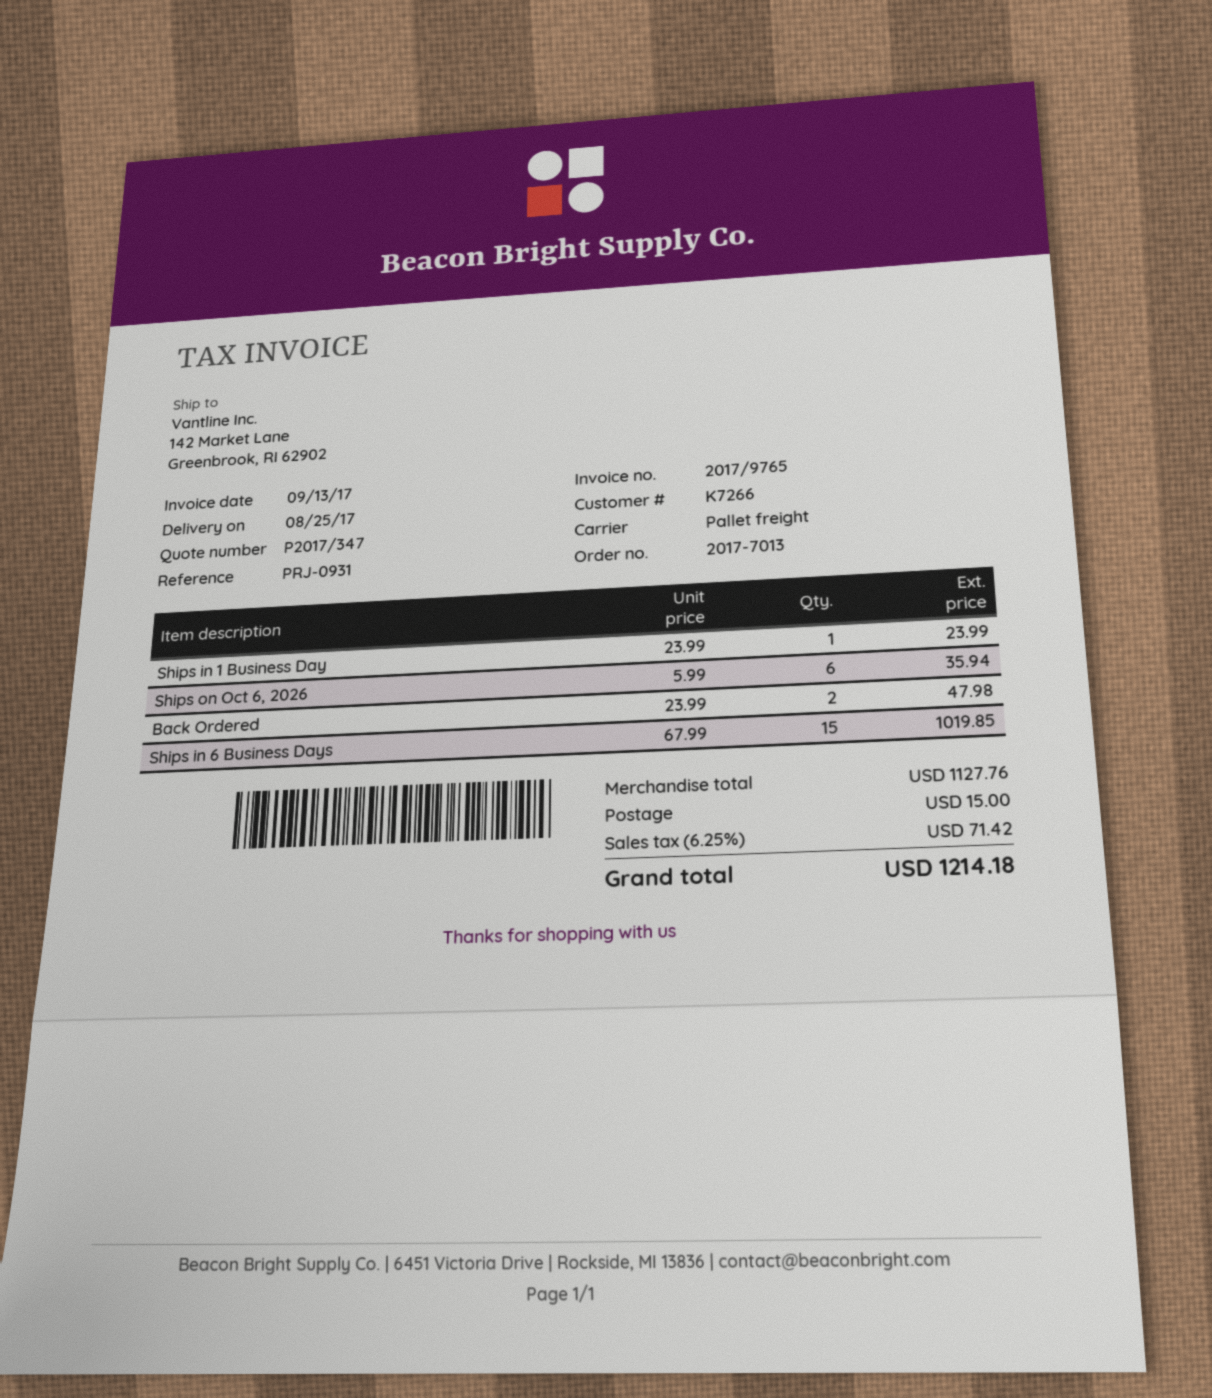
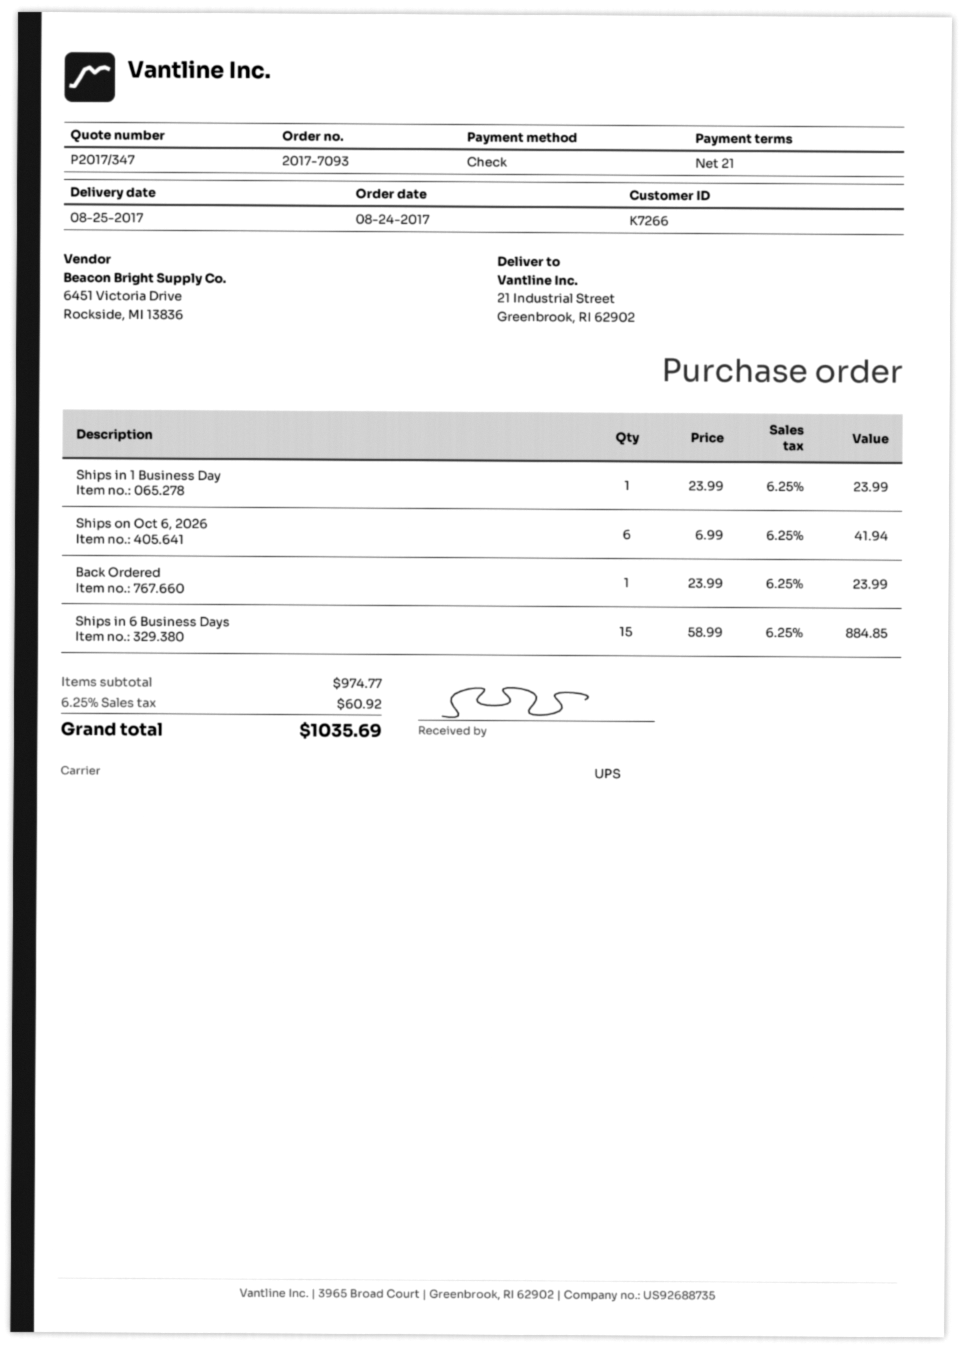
order number: 2017-7013 -> 2017-7093
shipping method: pallet freight -> UPS
ship to: 142 Market Lane, Greenbrook, RI 62902 -> 21 Industrial Street, Greenbrook, RI 62902
Ships on Oct 6, 2026: 6 x 5.99 = 35.94 -> 6 x 6.99 = 41.94
Back Ordered: 2 x 23.99 = 47.98 -> 1 x 23.99 = 23.99
Ships in 6 Business Days: 15 x 67.99 = 1019.85 -> 15 x 58.99 = 884.85
subtotal: 1127.76 -> 974.77
shipping: 15.00 -> none
tax: 6.25% = 71.42 -> 6.25% = 60.92
total: 1214.18 -> 1035.69

